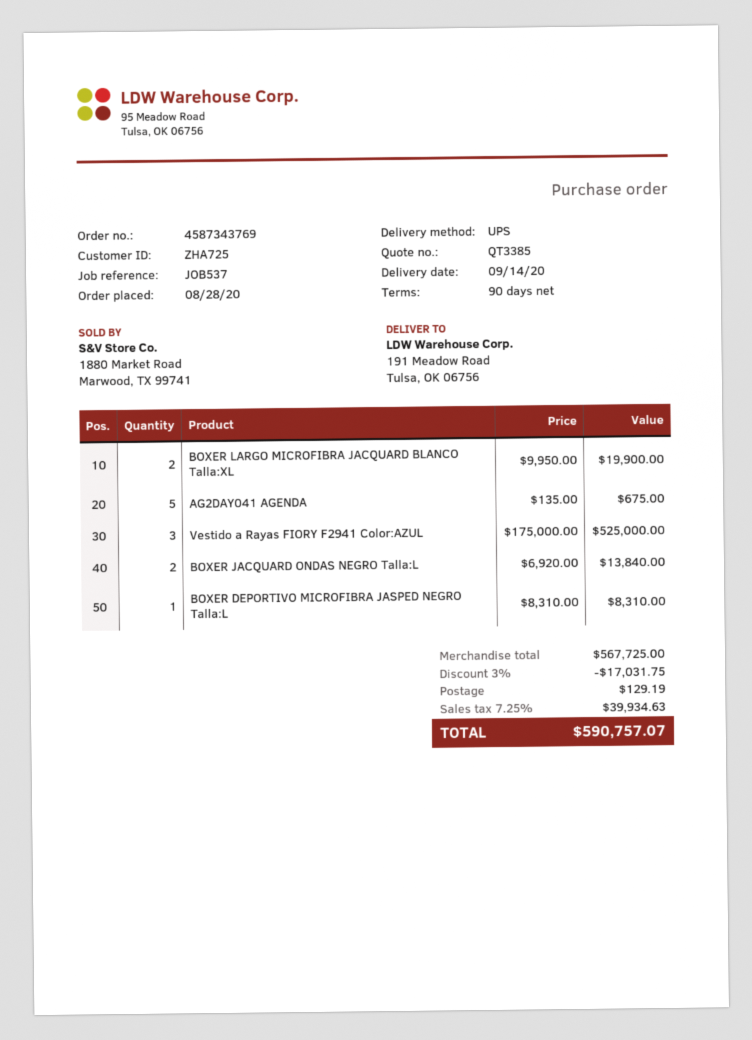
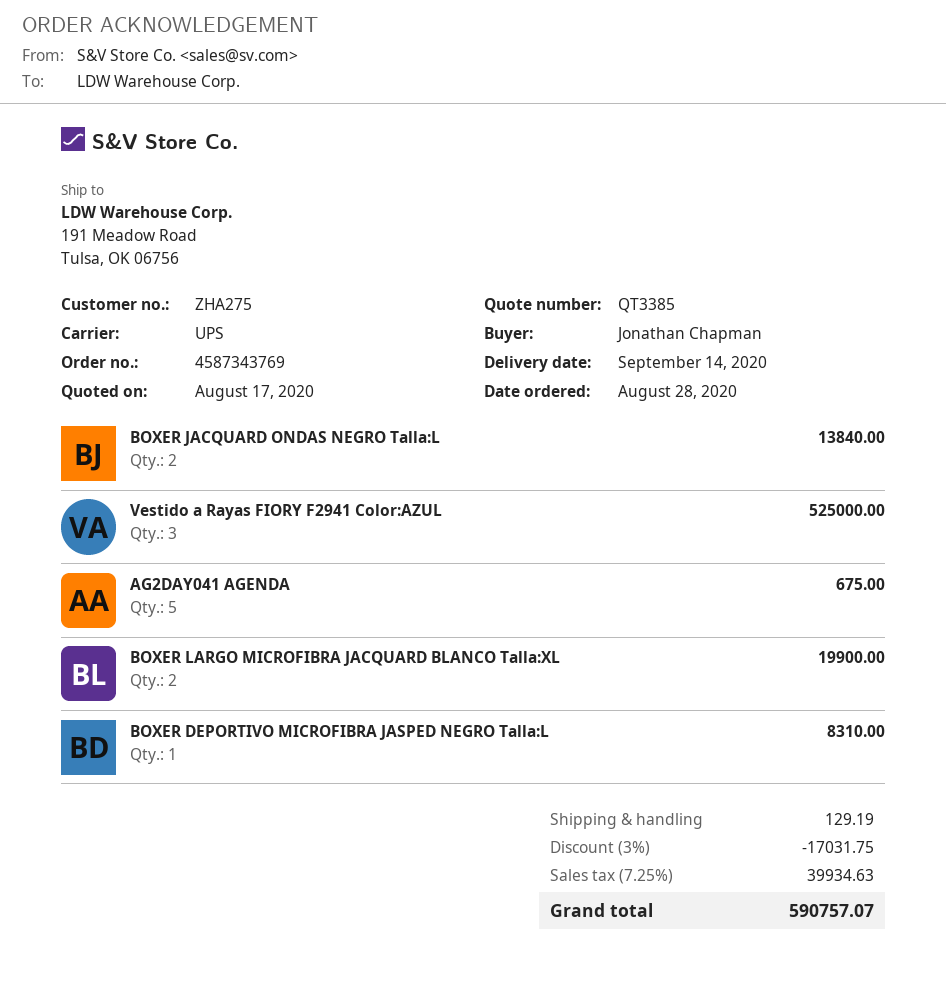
customer number: ZHA725 -> ZHA275

